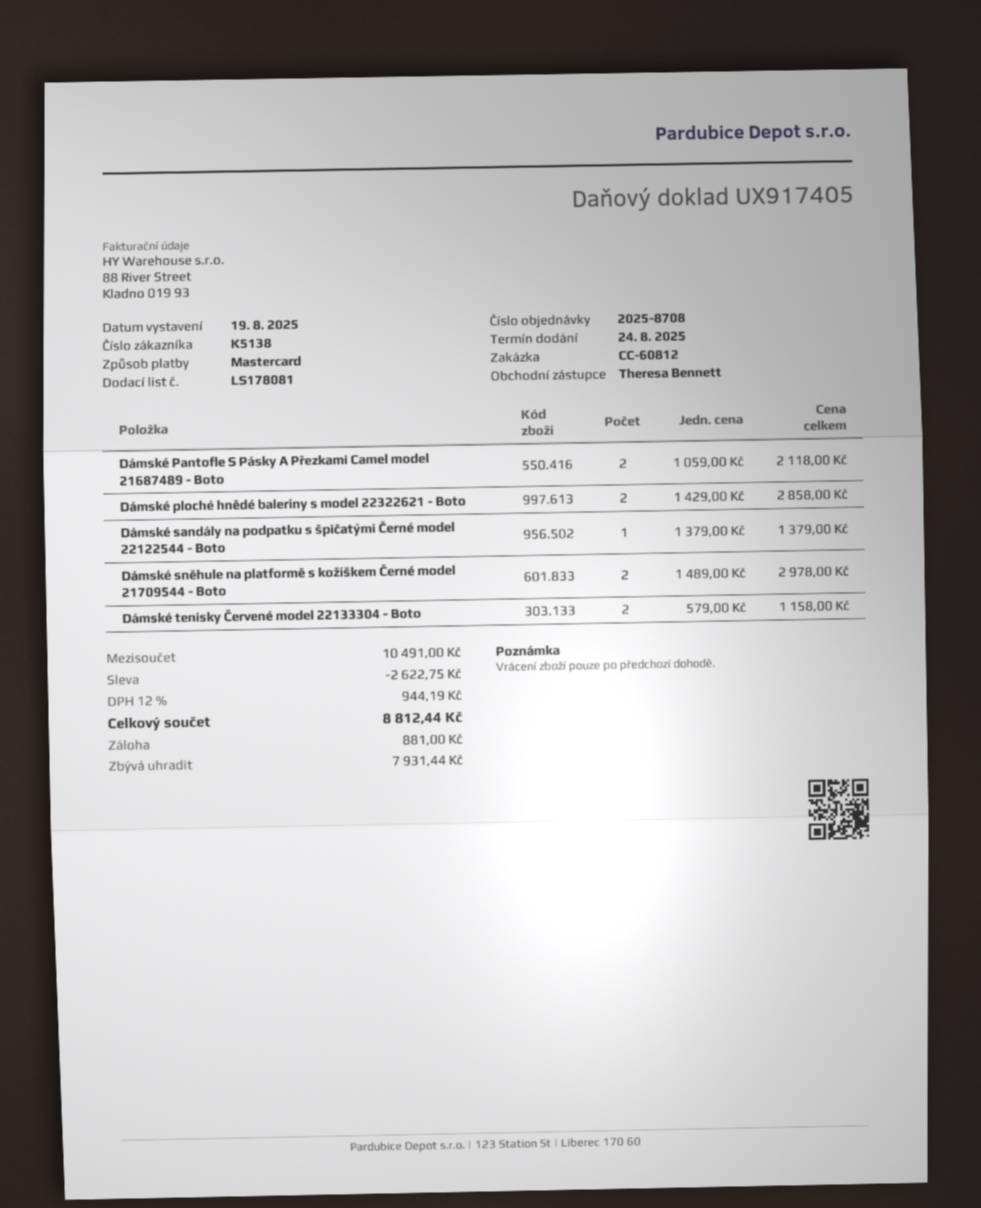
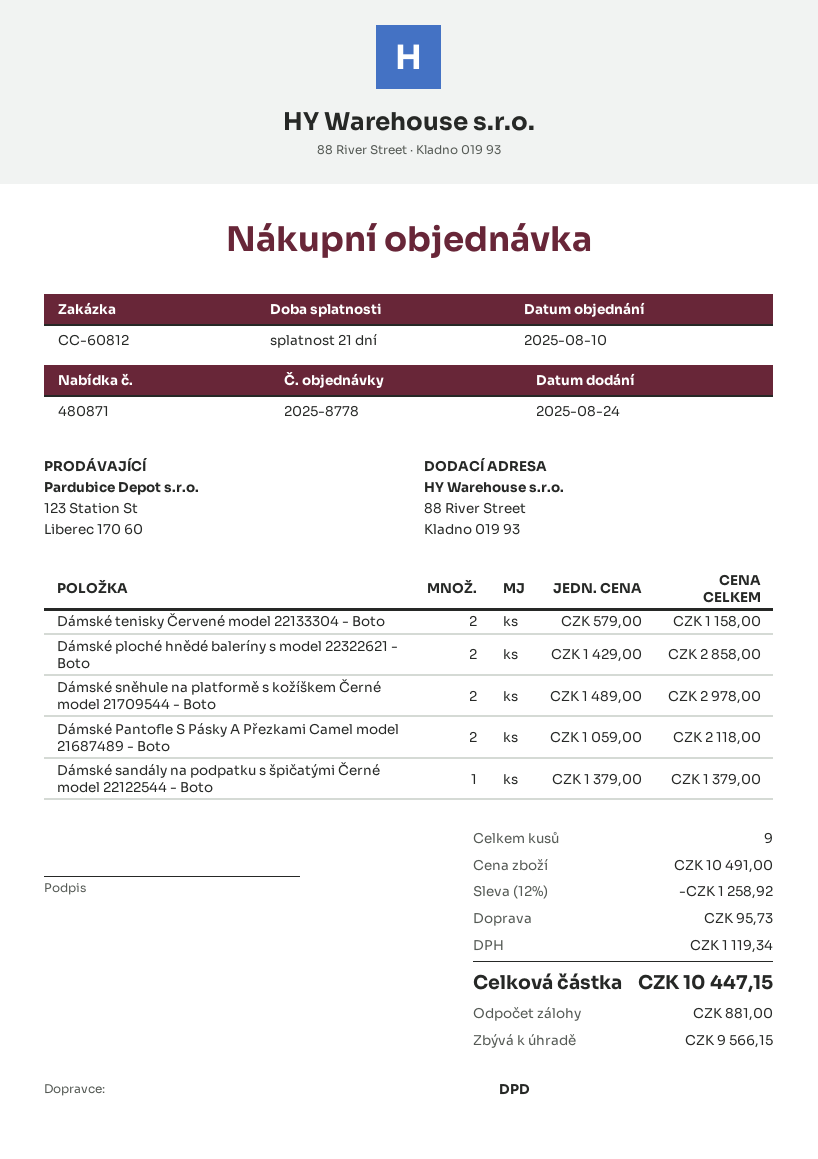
order number: 2025-8708 -> 2025-8778
discount: 2622.75 -> 1258.92
shipping: none -> 95.73
tax: 944.19 -> 1119.34
total: 8812.44 -> 10447.15
balance: 7931.44 -> 9566.15

